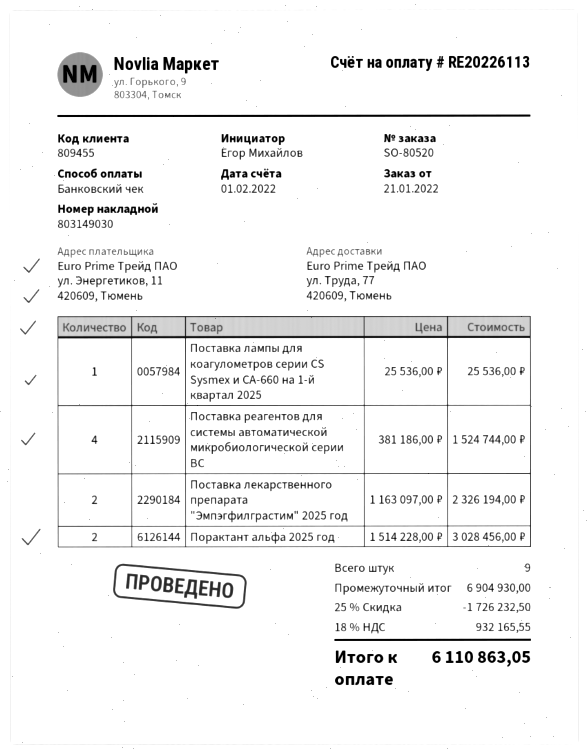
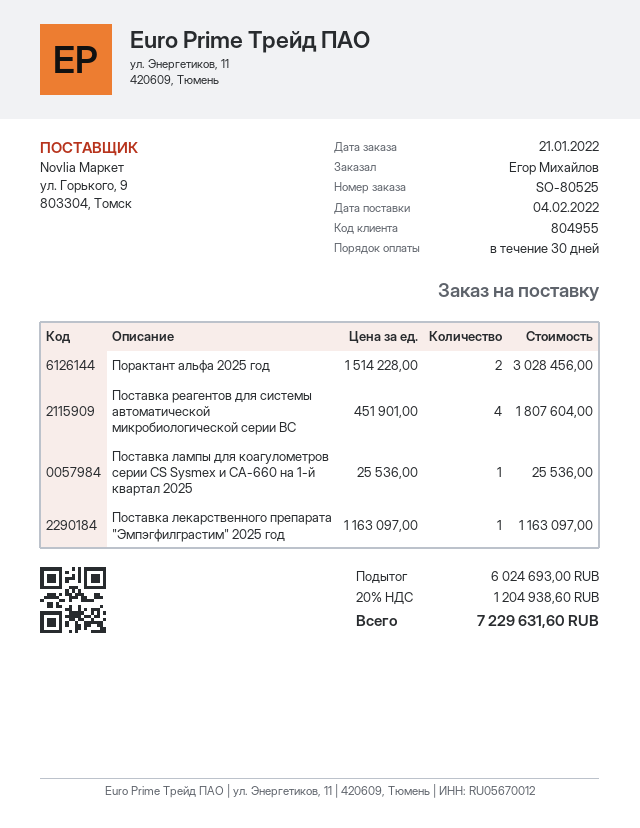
order number: SO-80520 -> SO-80525
customer number: 809455 -> 804955
Поставка реагентов для системы автоматической микробиологической серии ВС: 4 x 381186.00 = 1524744.00 -> 4 x 451901.00 = 1807604.00
Поставка лекарственного препарата "Эмпэгфилграстим" 2025 год: 2 x 1163097.00 = 2326194.00 -> 1 x 1163097.00 = 1163097.00
subtotal: 6904930.00 -> 6024693.00
discount: 25% = 1726232.50 -> none
tax: 18% = 932165.55 -> 20% = 1204938.60
total: 6110863.05 -> 7229631.60

